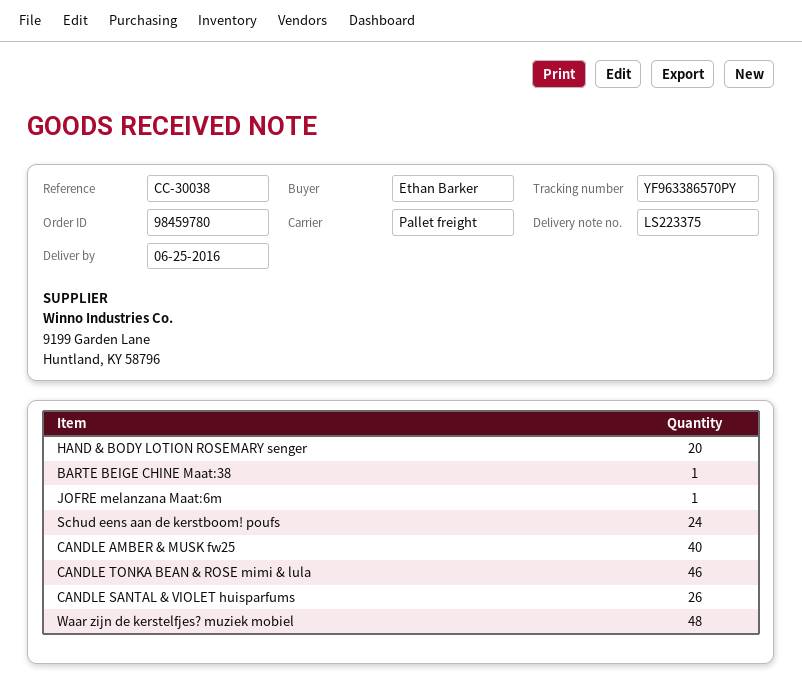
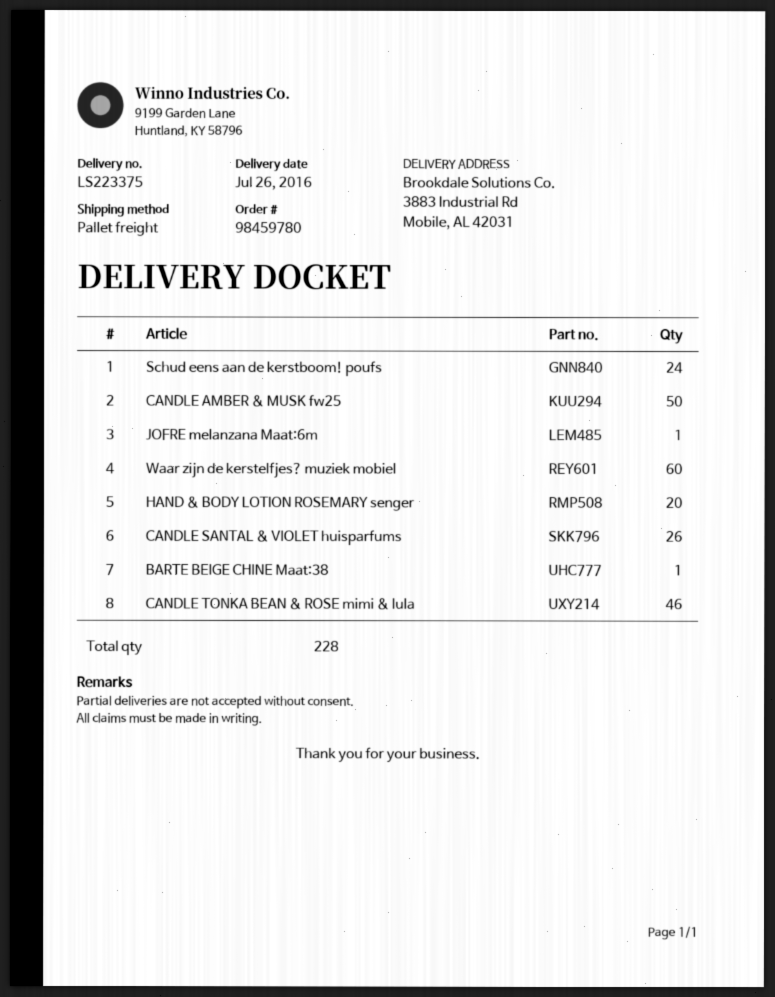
delivery date: 2016-06-25 -> 2016-07-26
CANDLE AMBER & MUSK fw25: 40 -> 50
Waar zijn de kerstelfjes? muziek mobiel: 48 -> 60

